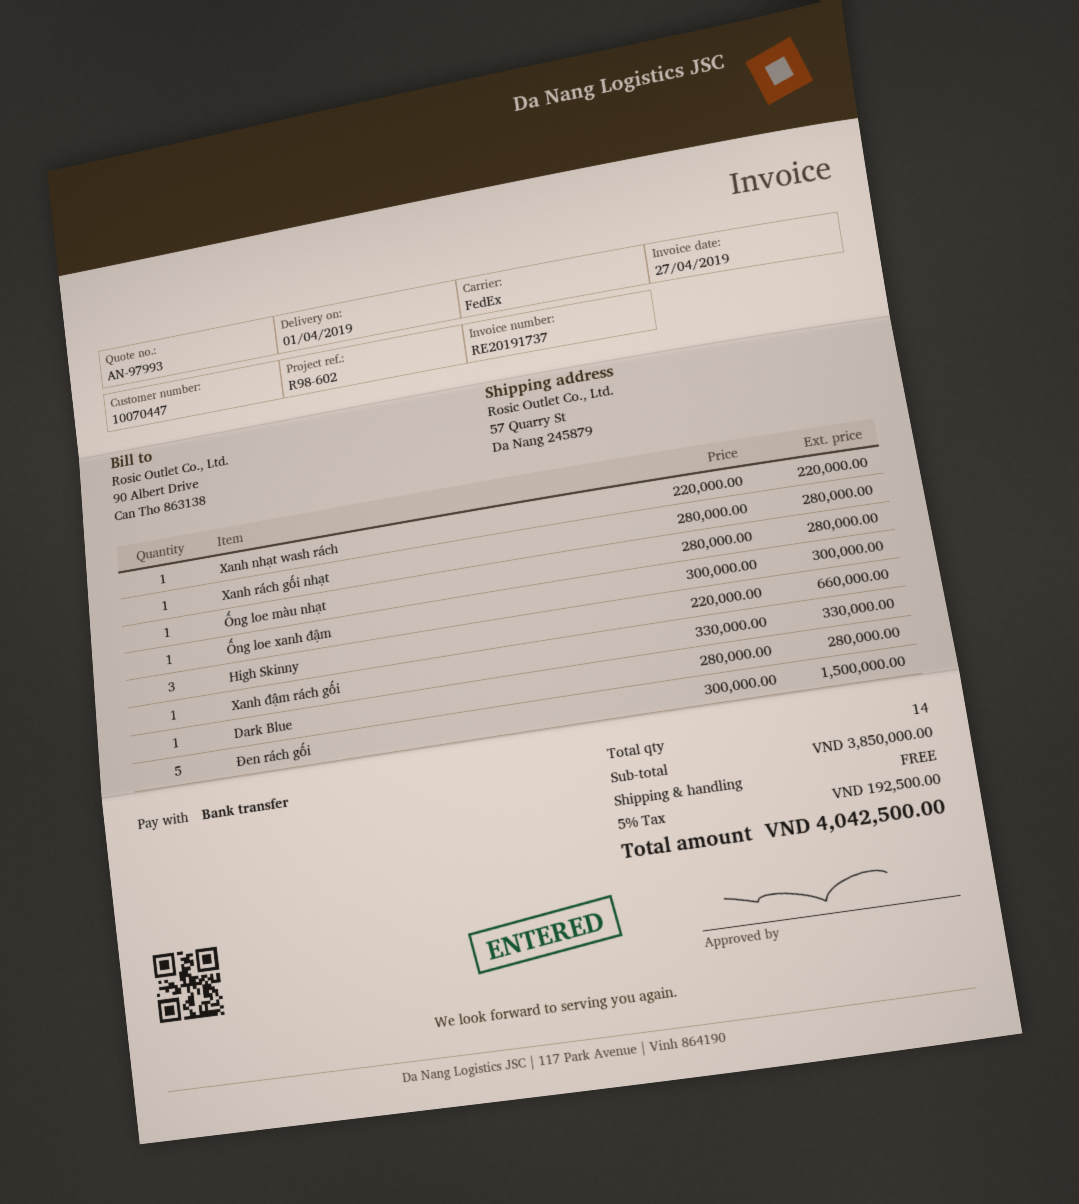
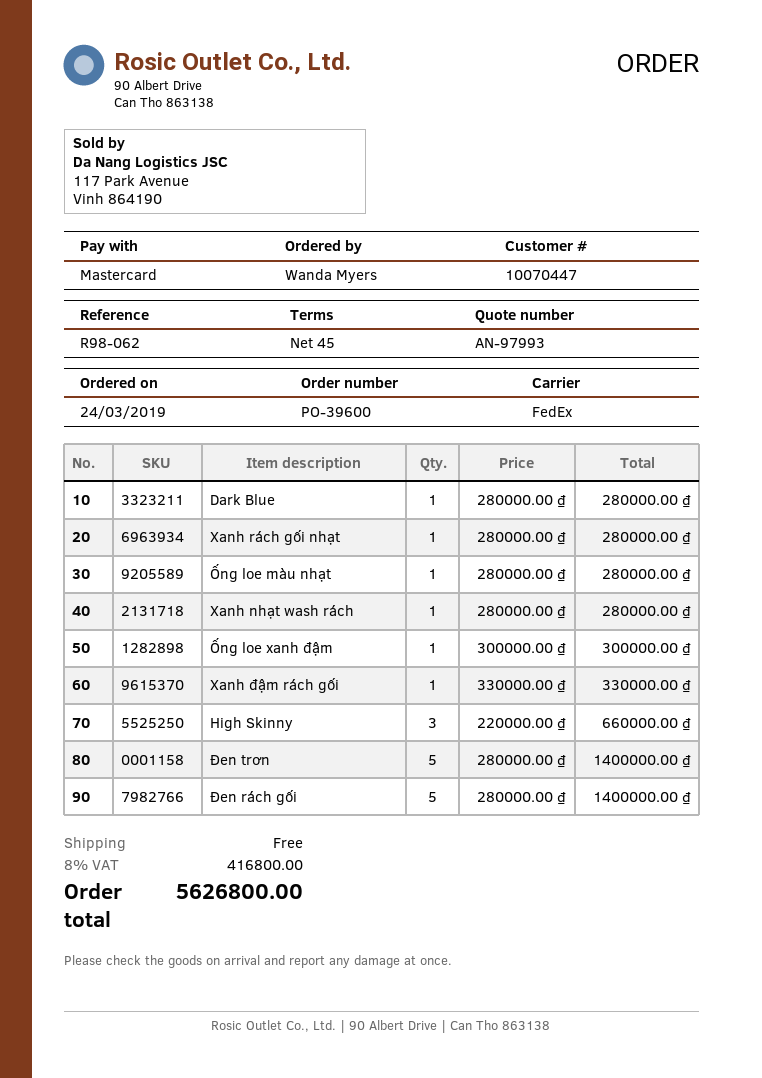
reference: R98-602 -> R98-062
payment method: bank transfer -> Mastercard
Xanh nhạt wash rách: 1 x 220000.00 = 220000.00 -> 1 x 280000.00 = 280000.00
Đen rách gối: 5 x 300000.00 = 1500000.00 -> 5 x 280000.00 = 1400000.00
Đen trơn: none -> 5 x 280000.00 = 1400000.00
tax: 5% = 192500.00 -> 8% = 416800.00
total: 4042500.00 -> 5626800.00

